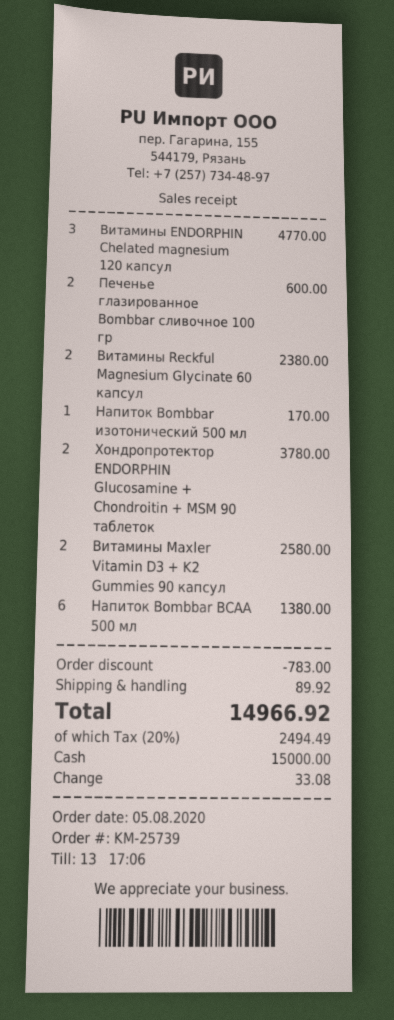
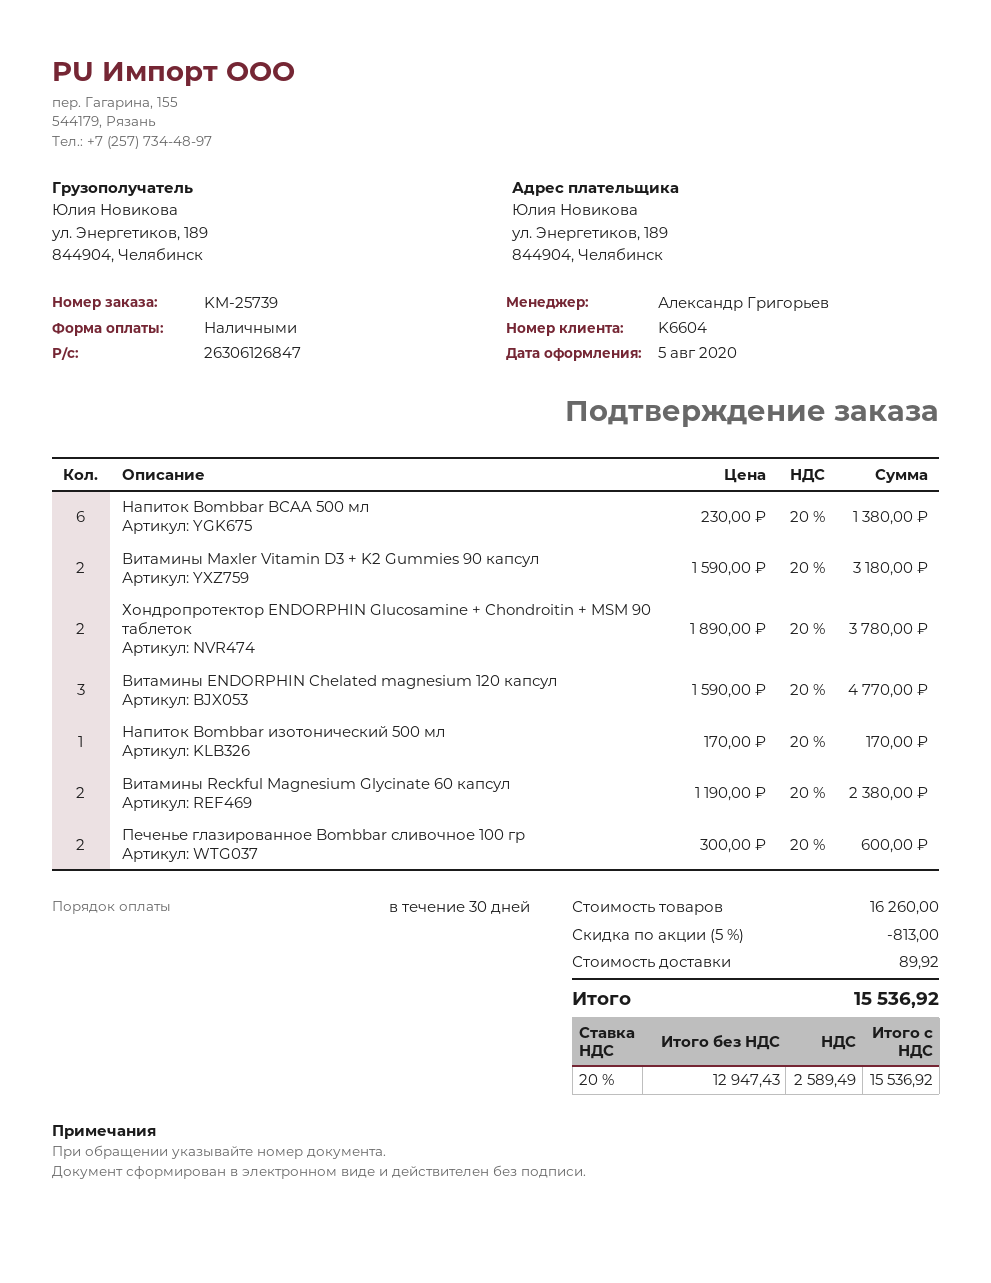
Витамины Maxler Vitamin D3 + K2 Gummies 90 капсул: 2 for 2580.00 -> 2 for 3180.00
discount: 783.00 -> 813.00
tax: 20% = 2494.49 -> 20% = 2589.49
total: 14966.92 -> 15536.92

